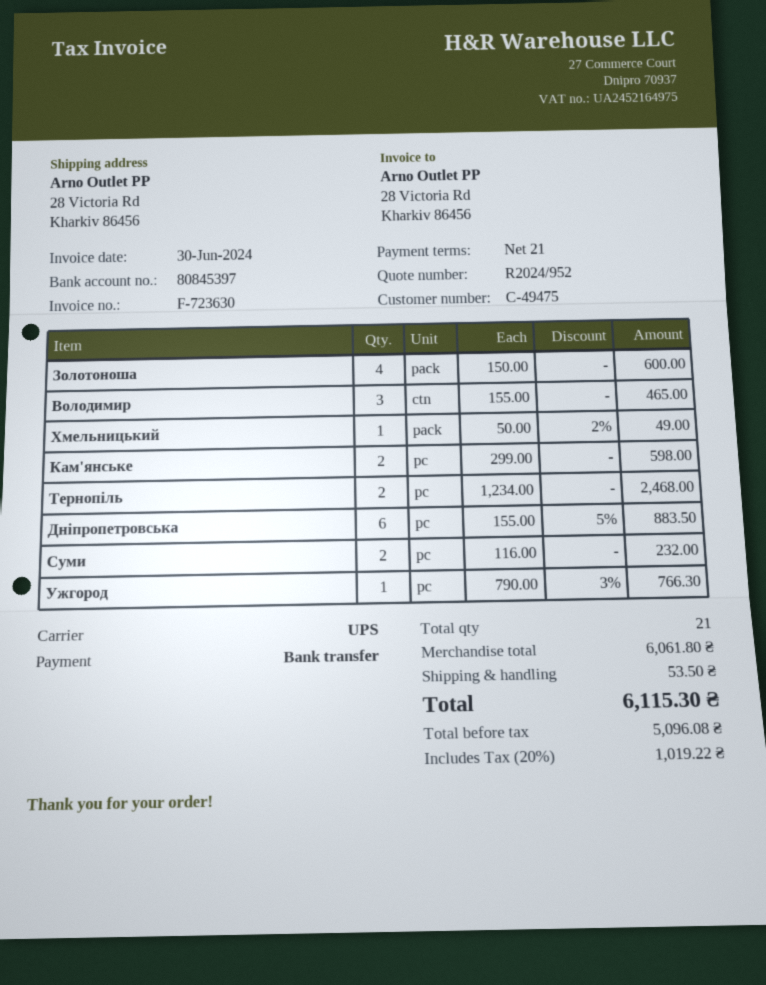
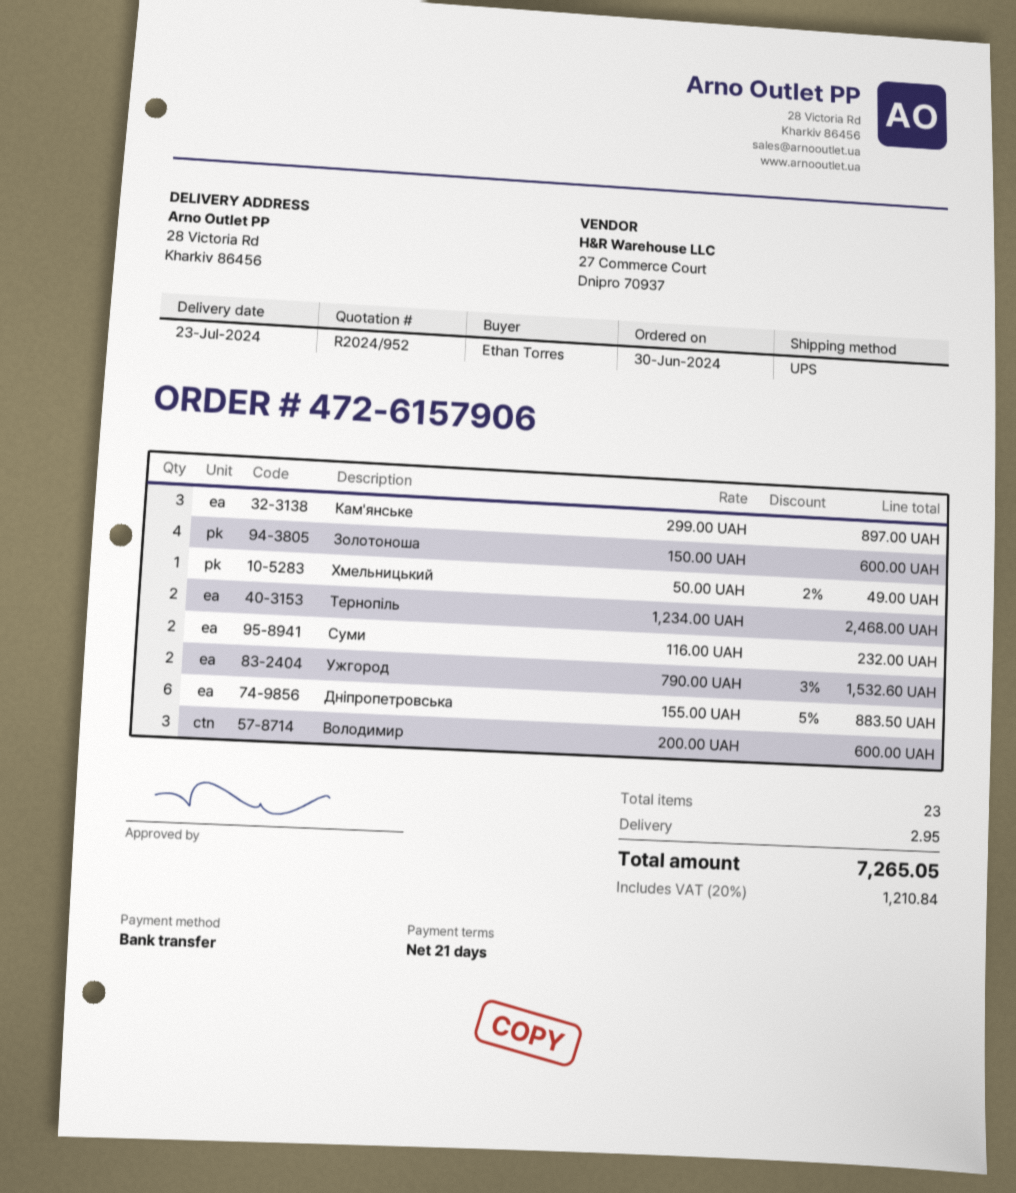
Володимир: 3 x 155.00 = 465.00 -> 3 x 200.00 = 600.00
Кам'янське: 2 x 299.00 = 598.00 -> 3 x 299.00 = 897.00
Ужгород: 1 x 790.00 - 3% = 766.30 -> 2 x 790.00 - 3% = 1532.60
total quantity: 21 -> 23
shipping: 53.50 -> 2.95
tax: 20% = 1019.22 -> 20% = 1210.84
total: 6115.30 -> 7265.05

